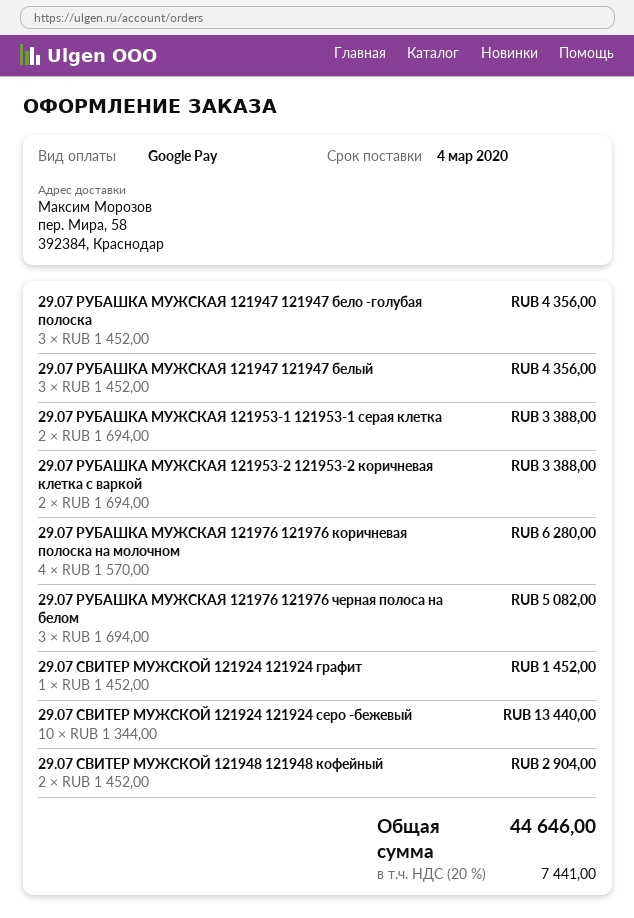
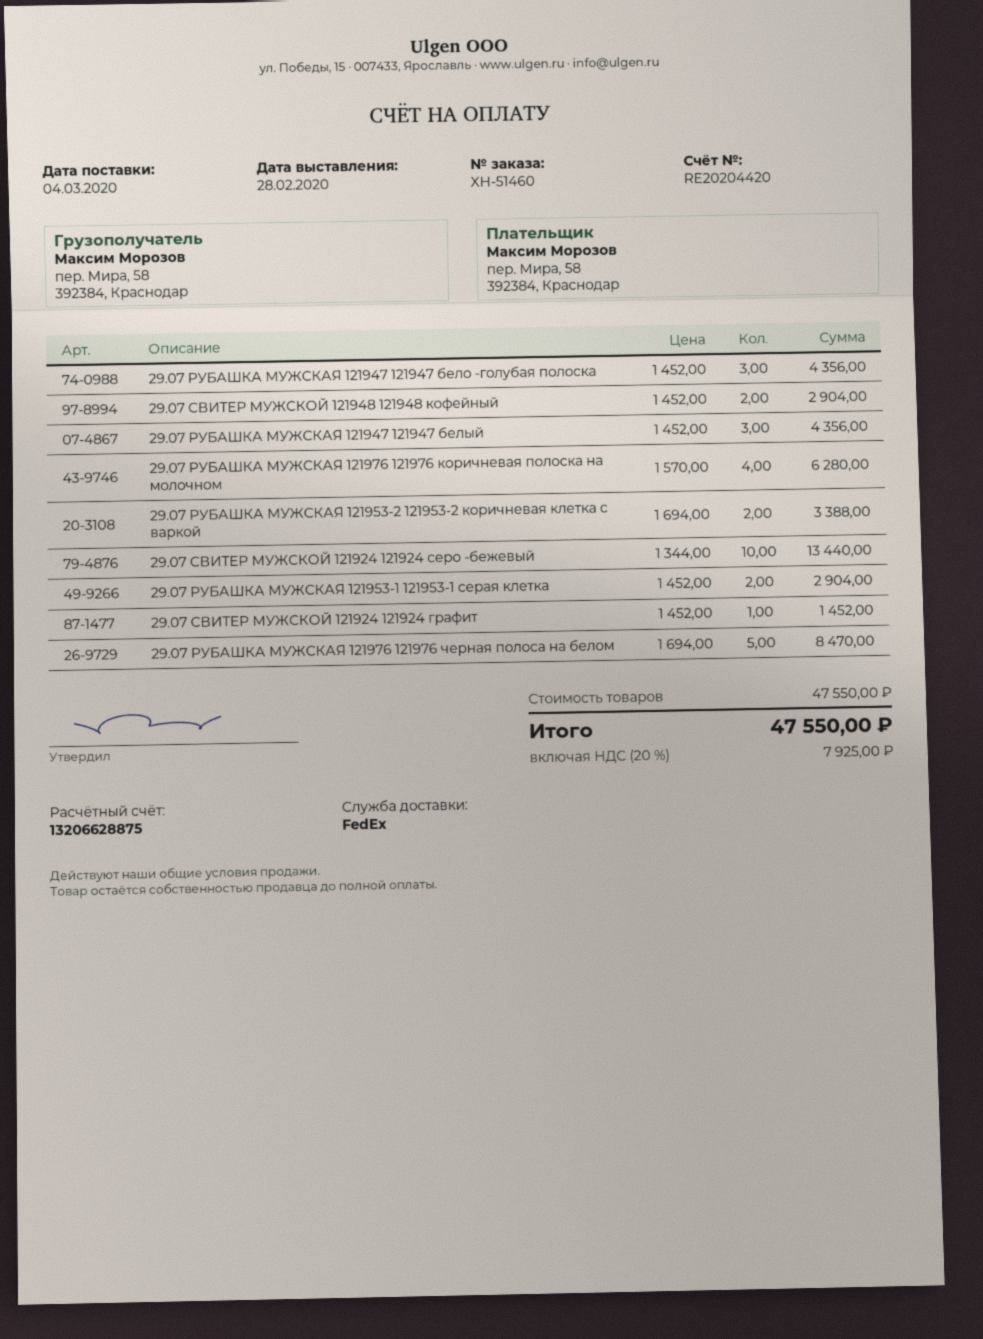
29.07 РУБАШКА МУЖСКАЯ 121953-1 121953-1 серая клетка: 2 x 1694.00 = 3388.00 -> 2 x 1452.00 = 2904.00
29.07 РУБАШКА МУЖСКАЯ 121976 121976 черная полоса на белом: 3 x 1694.00 = 5082.00 -> 5 x 1694.00 = 8470.00
tax: 20% = 7441.00 -> 20% = 7925.00
total: 44646.00 -> 47550.00

